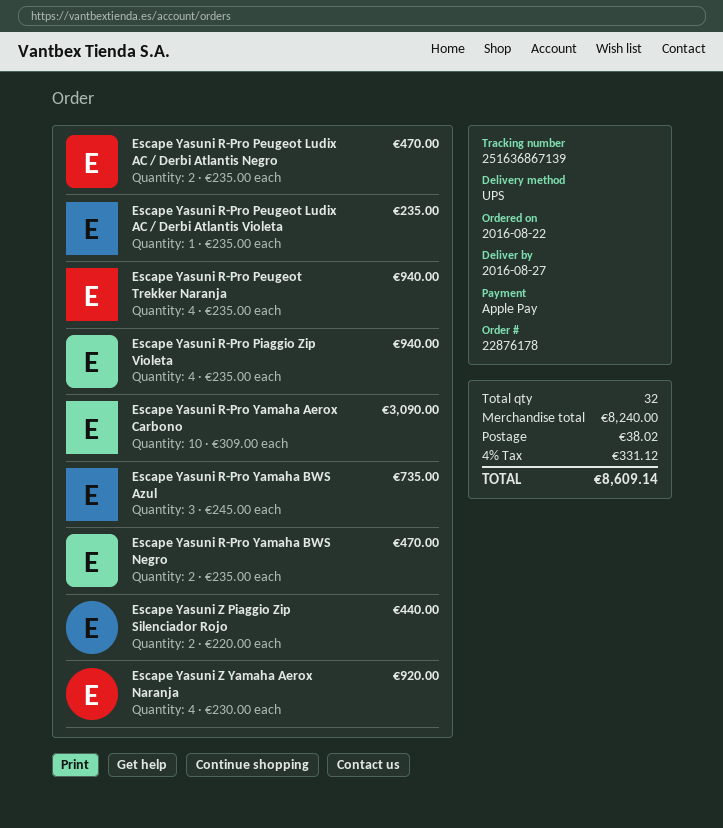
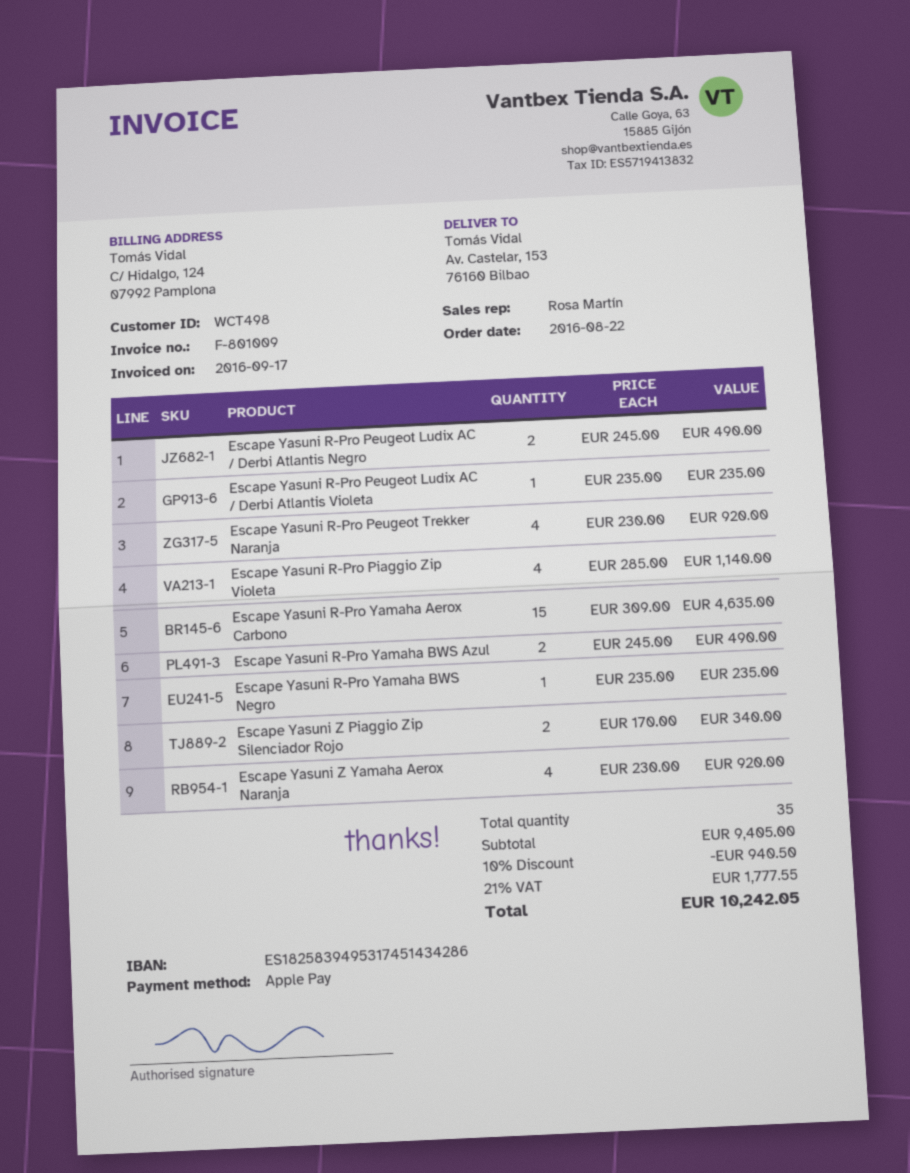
Escape Yasuni R-Pro Peugeot Ludix AC / Derbi Atlantis Negro: 2 x 235.00 = 470.00 -> 2 x 245.00 = 490.00
Escape Yasuni R-Pro Peugeot Trekker Naranja: 4 x 235.00 = 940.00 -> 4 x 230.00 = 920.00
Escape Yasuni R-Pro Piaggio Zip Violeta: 4 x 235.00 = 940.00 -> 4 x 285.00 = 1140.00
Escape Yasuni R-Pro Yamaha Aerox Carbono: 10 x 309.00 = 3090.00 -> 15 x 309.00 = 4635.00
Escape Yasuni R-Pro Yamaha BWS Azul: 3 x 245.00 = 735.00 -> 2 x 245.00 = 490.00
Escape Yasuni R-Pro Yamaha BWS Negro: 2 x 235.00 = 470.00 -> 1 x 235.00 = 235.00
Escape Yasuni Z Piaggio Zip Silenciador Rojo: 2 x 220.00 = 440.00 -> 2 x 170.00 = 340.00
total quantity: 32 -> 35
subtotal: 8240.00 -> 9405.00
discount: none -> 10% = 940.50
shipping: 38.02 -> none
tax: 4% = 331.12 -> 21% = 1777.55
total: 8609.14 -> 10242.05

